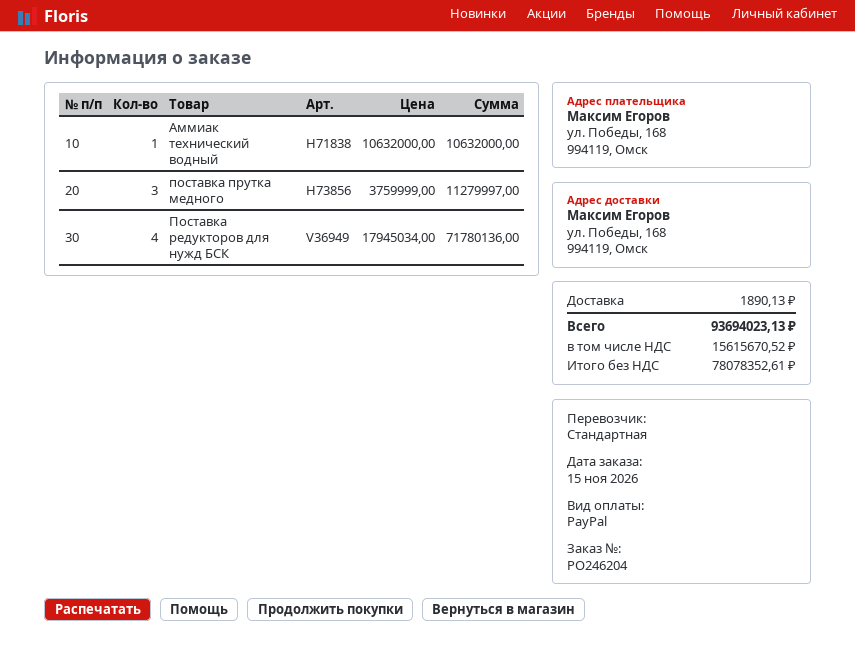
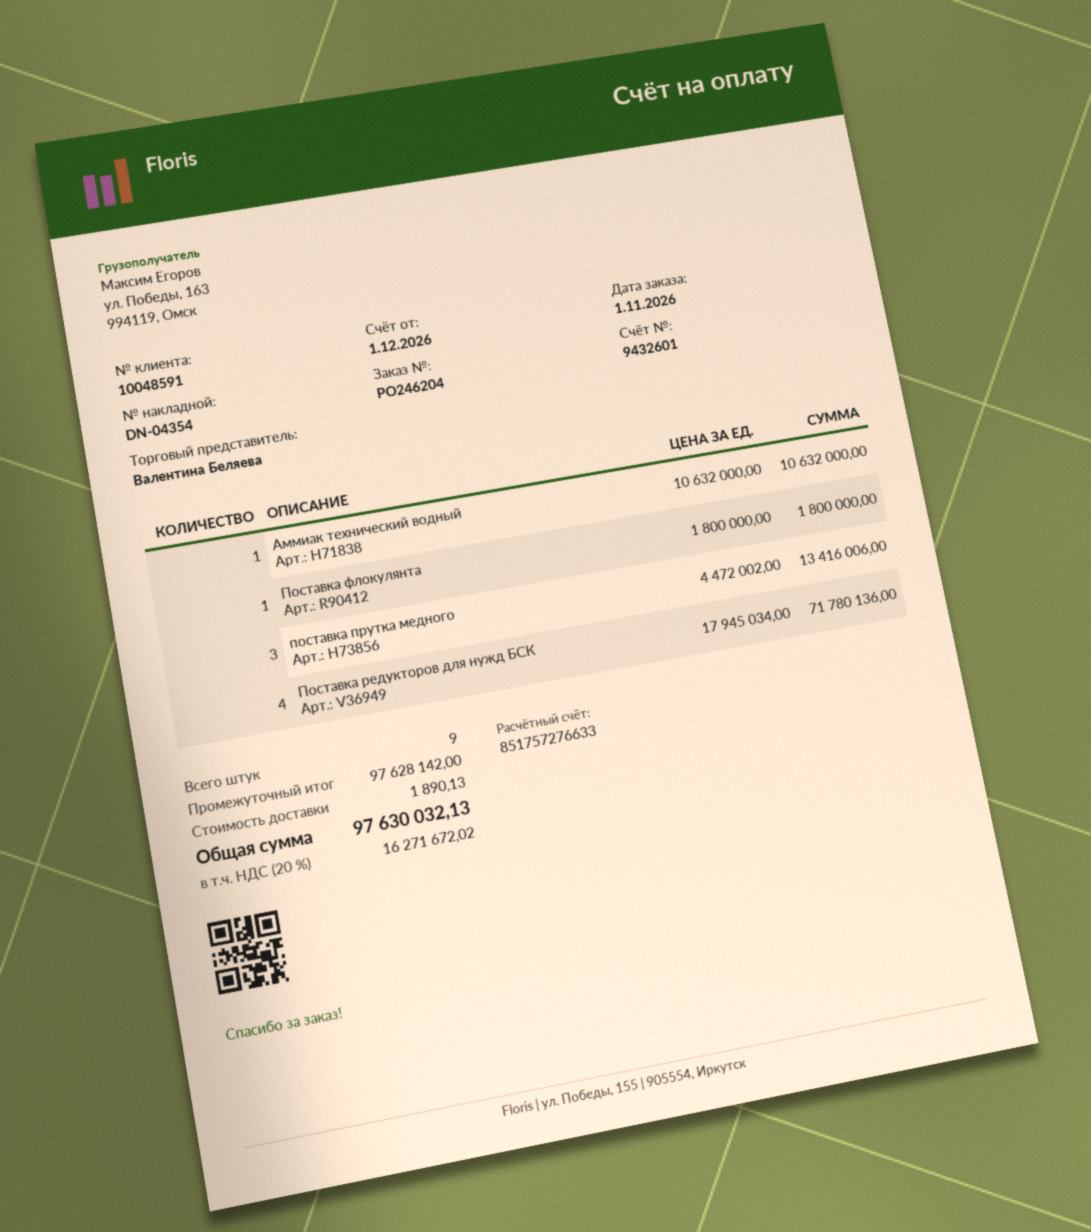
order date: 2026-11-15 -> 2026-11-01
ship to: ул. Победы, 168, 994119, Омск -> ул. Победы, 163, 994119, Омск
поставка прутка медного: 3 x 3759999.00 = 11279997.00 -> 3 x 4472002.00 = 13416006.00
Поставка флокулянта: none -> 1 x 1800000.00 = 1800000.00
tax: 15615670.52 -> 16271672.02
total: 93694023.13 -> 97630032.13

